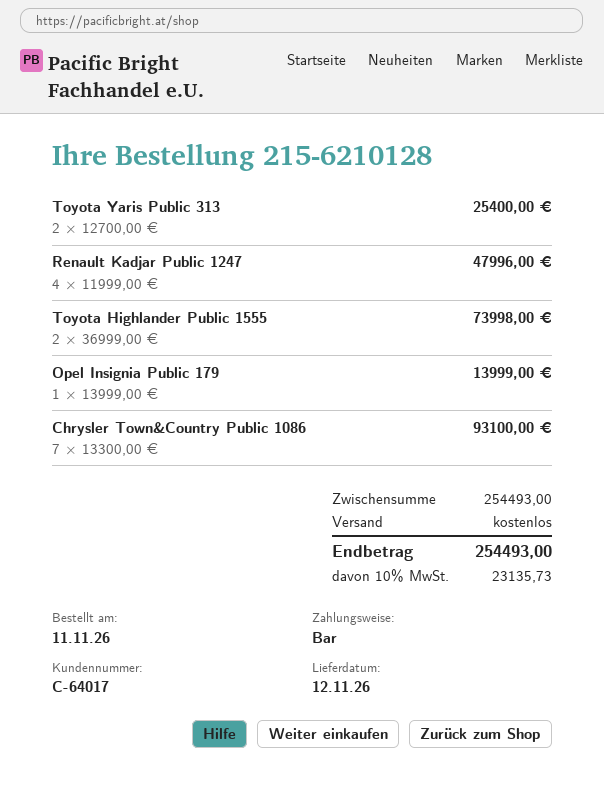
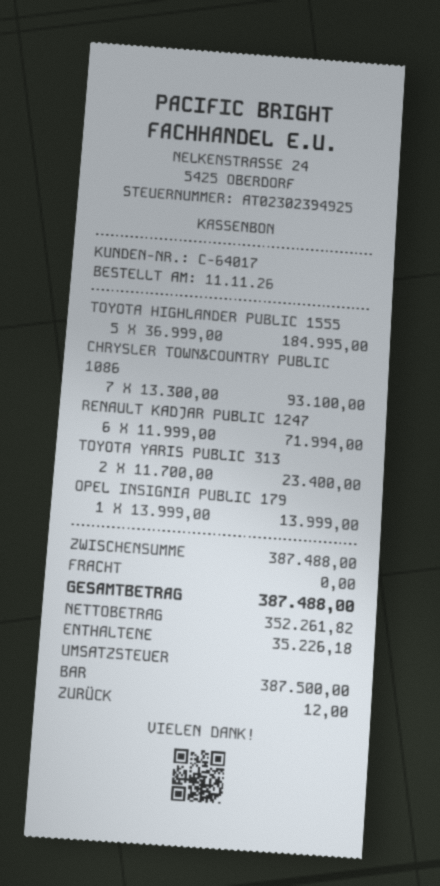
Toyota Yaris Public 313: 2 x 12700.00 = 25400.00 -> 2 x 11700.00 = 23400.00
Renault Kadjar Public 1247: 4 x 11999.00 = 47996.00 -> 6 x 11999.00 = 71994.00
Toyota Highlander Public 1555: 2 x 36999.00 = 73998.00 -> 5 x 36999.00 = 184995.00
subtotal: 254493.00 -> 387488.00
tax: 23135.73 -> 35226.18
total: 254493.00 -> 387488.00

